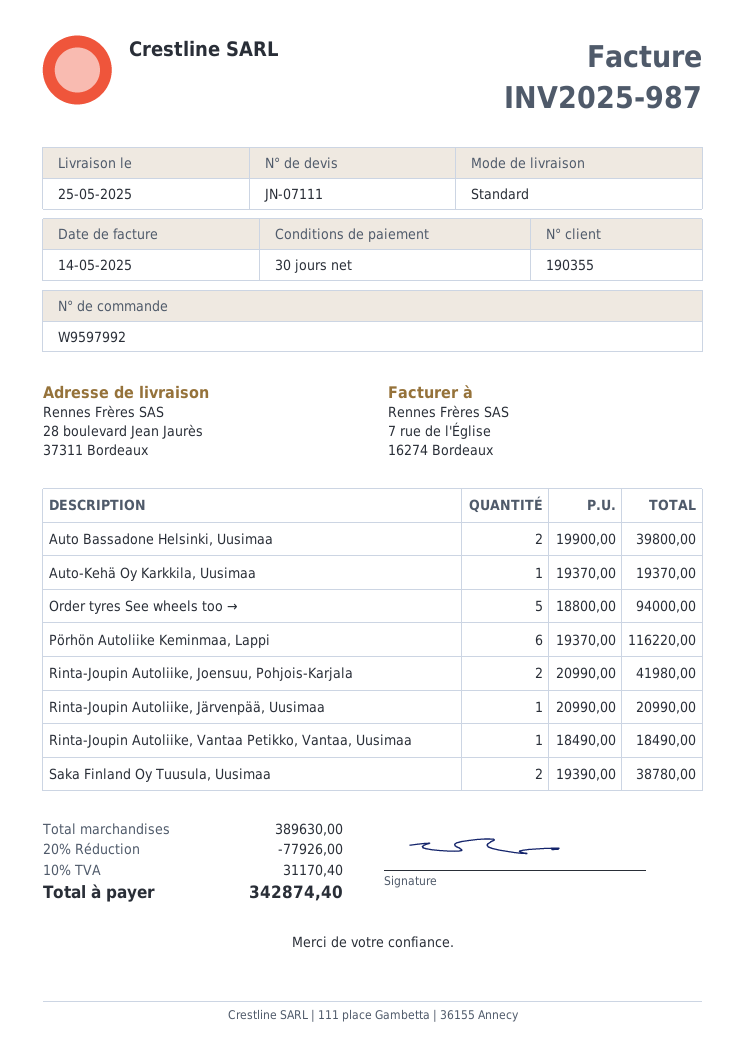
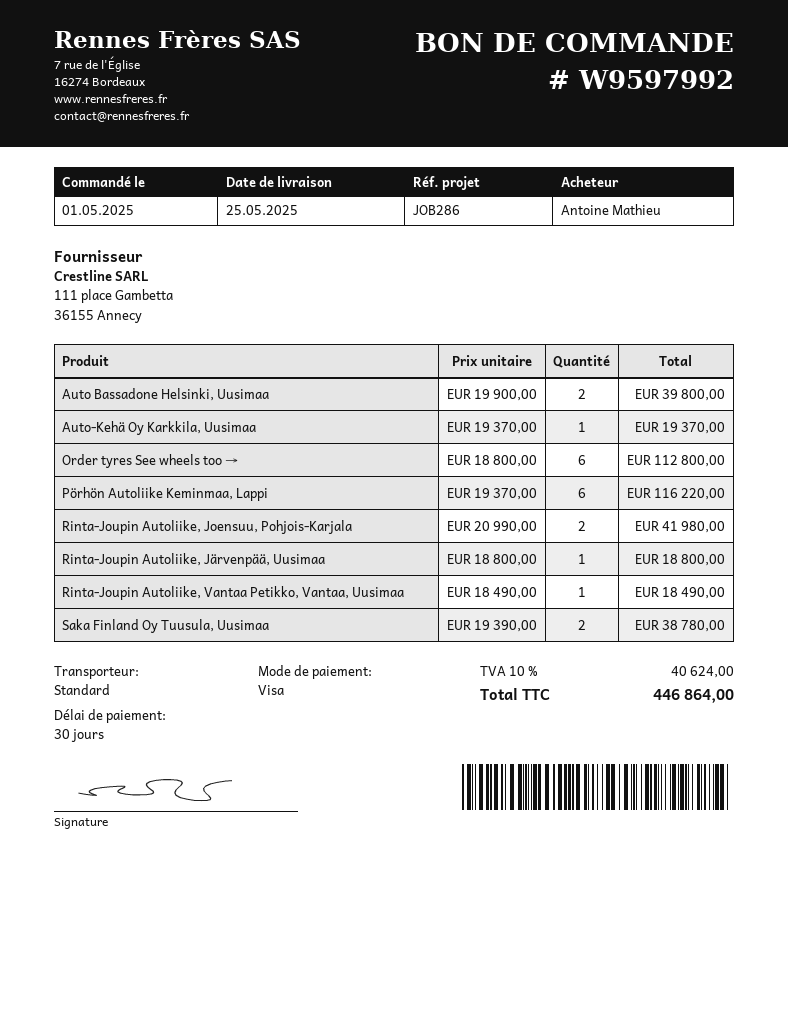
Order tyres See wheels too →: 5 x 18800.00 = 94000.00 -> 6 x 18800.00 = 112800.00
Rinta-Joupin Autoliike, Järvenpää, Uusimaa: 1 x 20990.00 = 20990.00 -> 1 x 18800.00 = 18800.00
discount: 20% = 77926.00 -> none
tax: 10% = 31170.40 -> 10% = 40624.00
total: 342874.40 -> 446864.00

